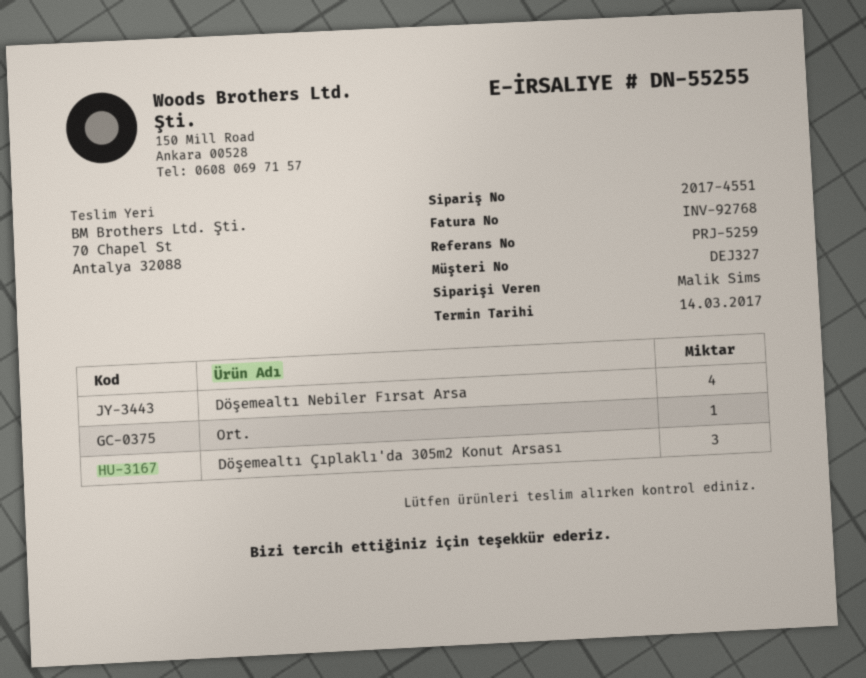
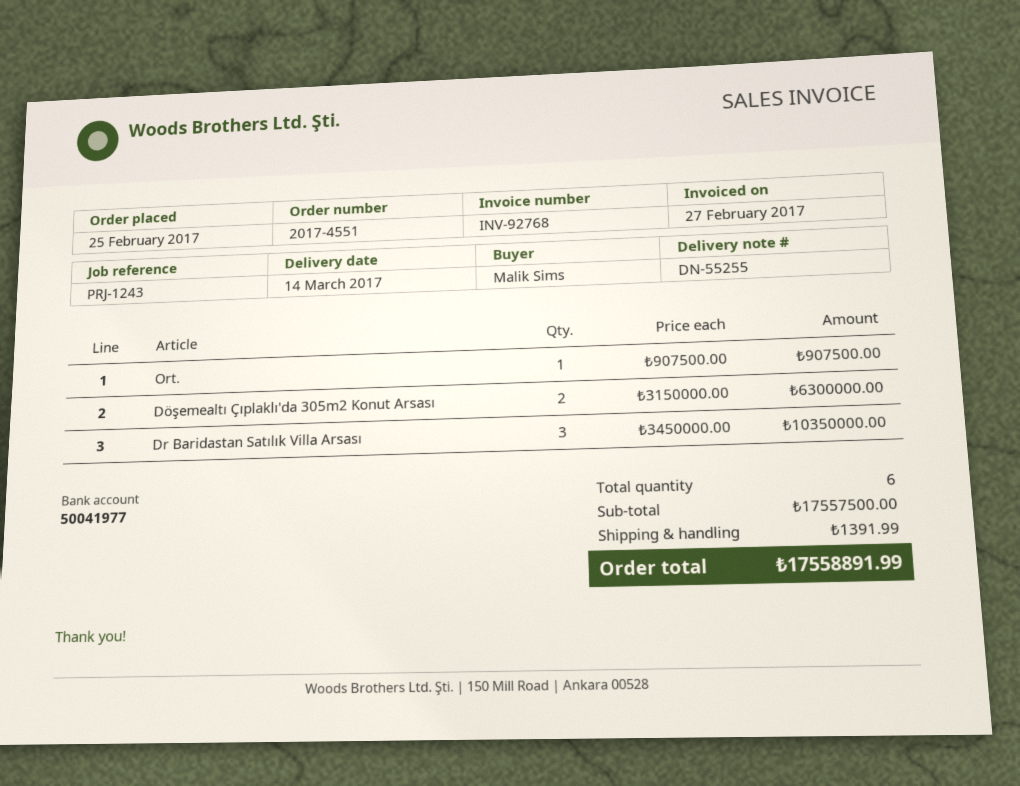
reference: PRJ-5259 -> PRJ-1243
Döşemealtı Nebiler Fırsat Arsa: 4 -> none
Döşemealtı Çıplaklı'da 305m2 Konut Arsası: 3 -> 2
Dr Baridastan Satılık Villa Arsası: none -> 3

